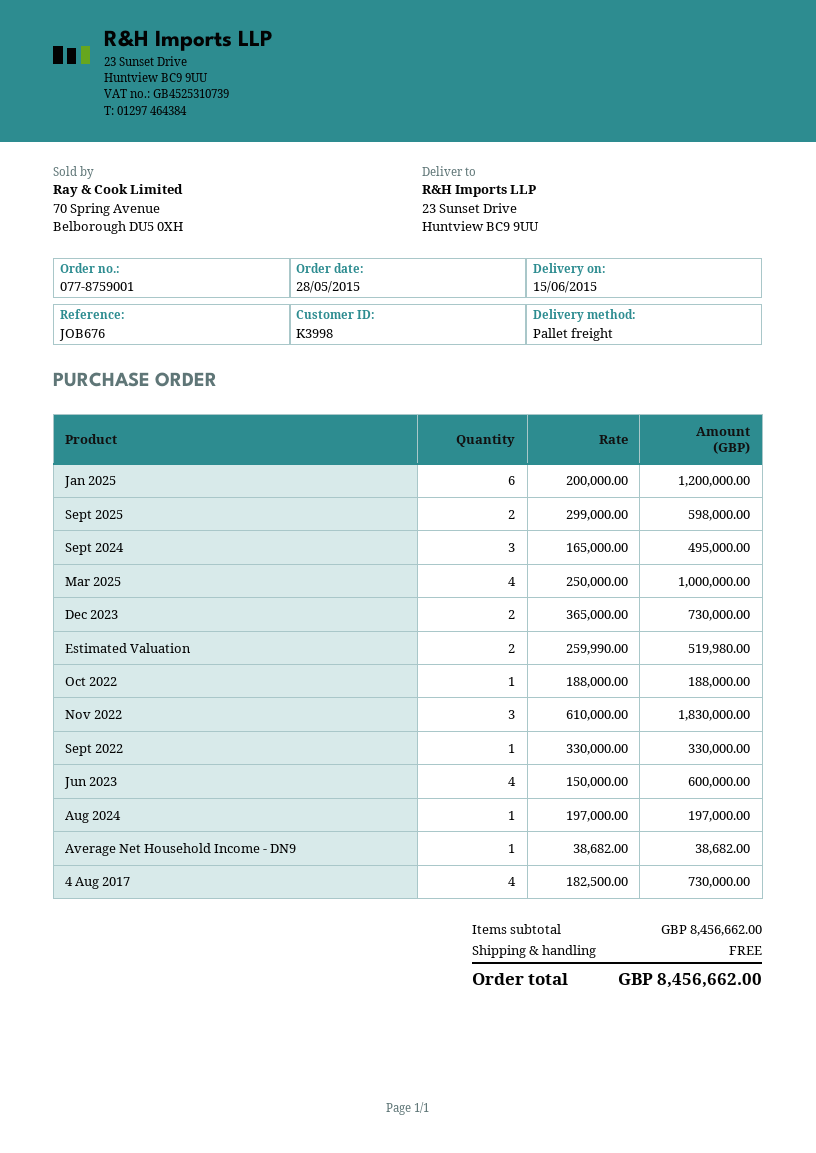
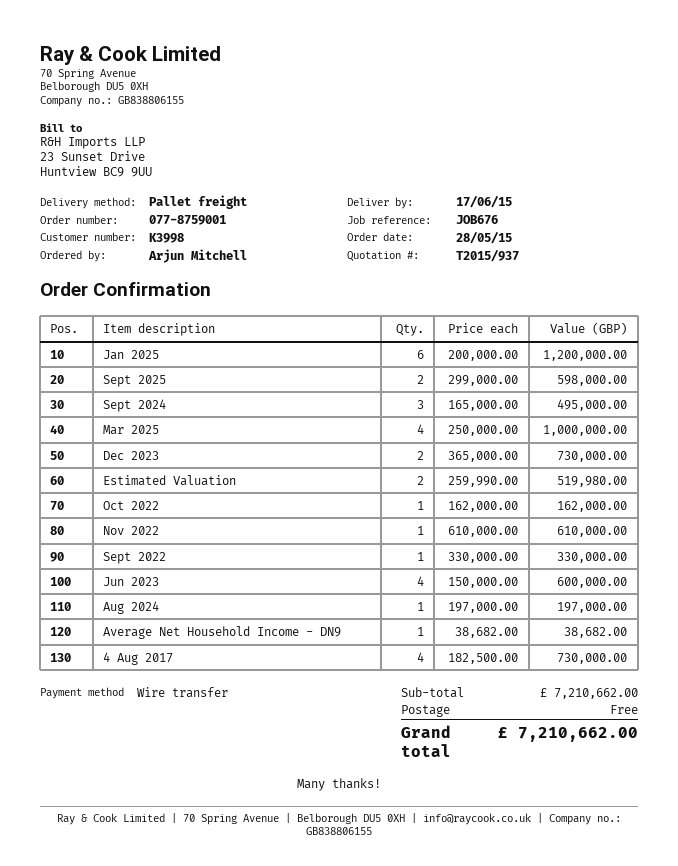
delivery date: 2015-06-15 -> 2015-06-17
Oct 2022: 1 x 188000.00 = 188000.00 -> 1 x 162000.00 = 162000.00
Nov 2022: 3 x 610000.00 = 1830000.00 -> 1 x 610000.00 = 610000.00
subtotal: 8456662.00 -> 7210662.00
total: 8456662.00 -> 7210662.00

